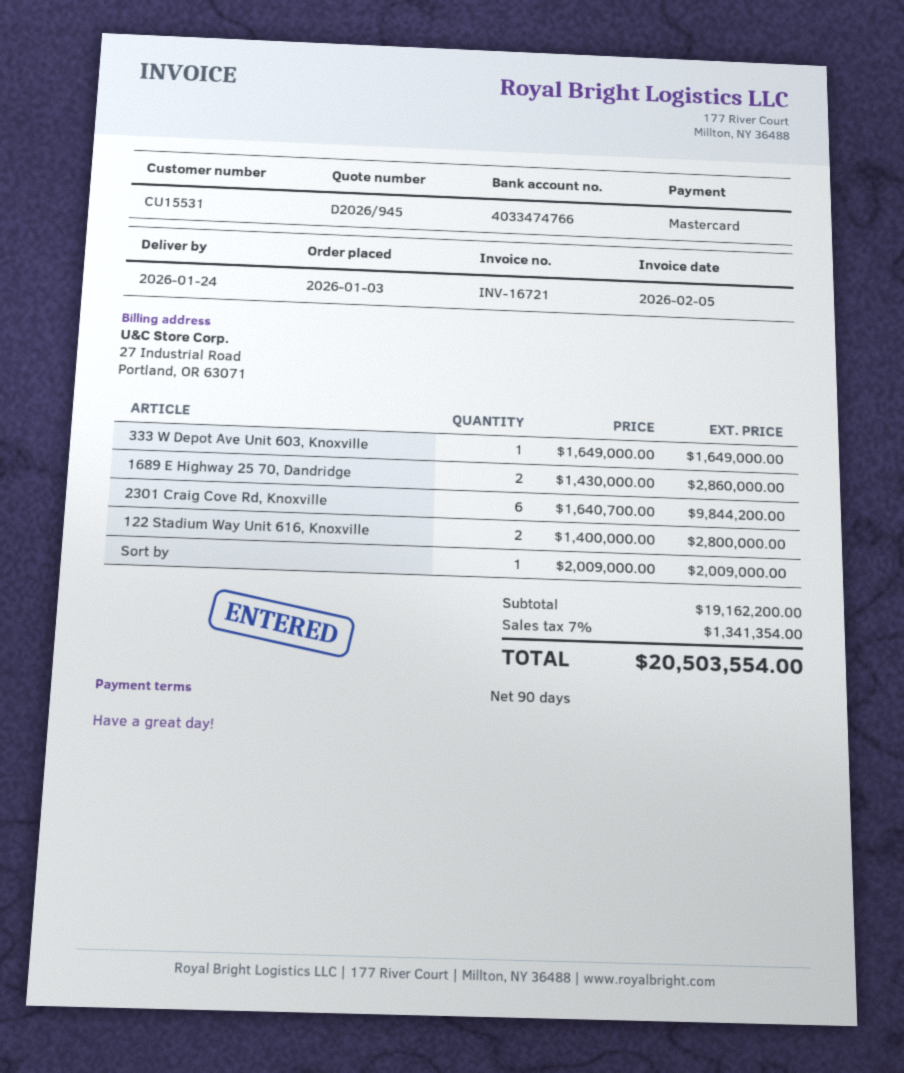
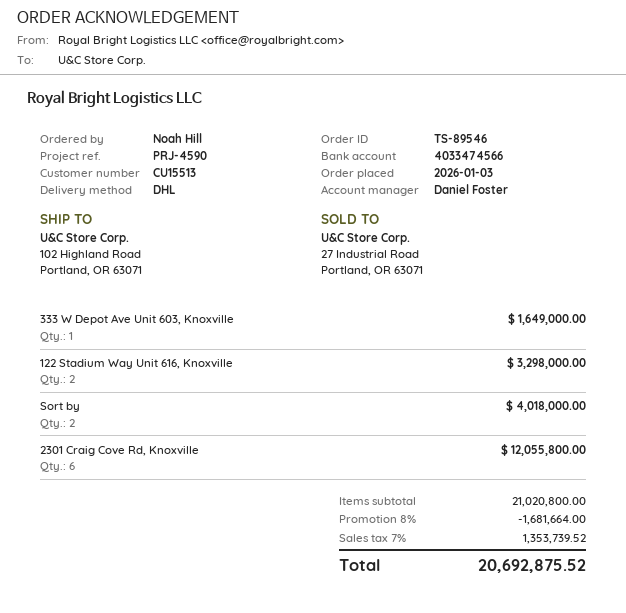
customer number: CU15531 -> CU15513
bank account: 4033474766 -> 4033474566
1689 E Highway 25 70, Dandridge: 2 for 2860000.00 -> none
2301 Craig Cove Rd, Knoxville: 6 for 9844200.00 -> 6 for 12055800.00
122 Stadium Way Unit 616, Knoxville: 2 for 2800000.00 -> 2 for 3298000.00
Sort by: 1 for 2009000.00 -> 2 for 4018000.00
subtotal: 19162200.00 -> 21020800.00
discount: none -> 8% = 1681664.00
tax: 7% = 1341354.00 -> 7% = 1353739.52
total: 20503554.00 -> 20692875.52

